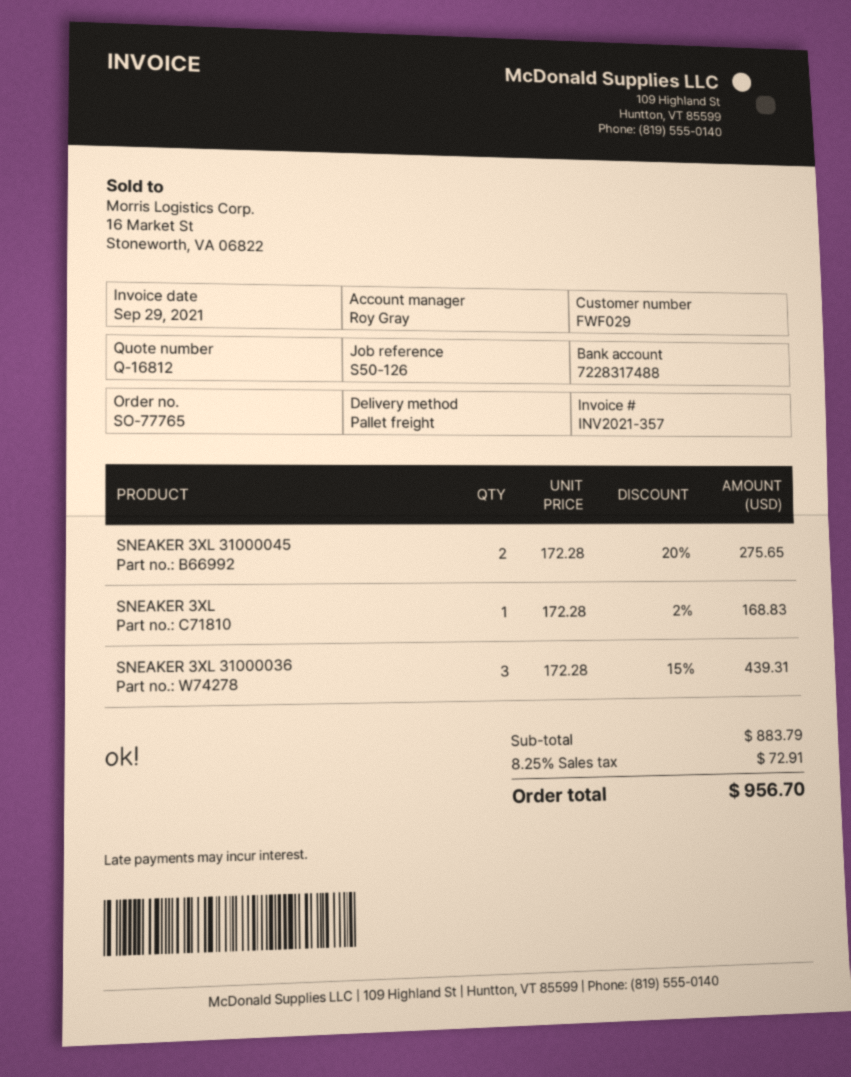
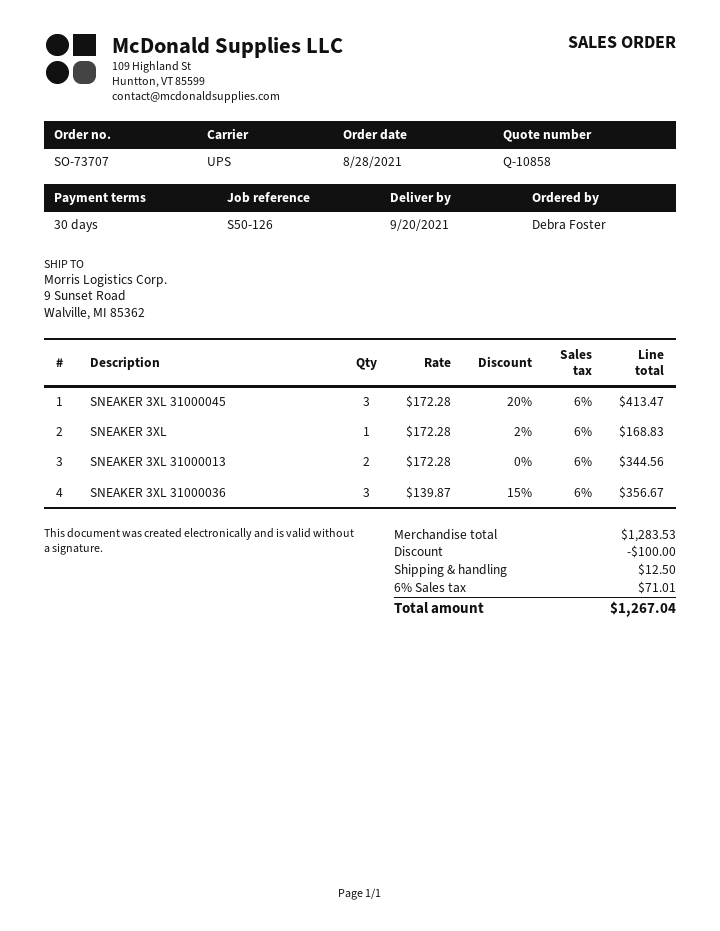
quote number: Q-16812 -> Q-10858
order number: SO-77765 -> SO-73707
shipping method: pallet freight -> UPS
SNEAKER 3XL 31000045: 2 x 172.28 - 20% = 275.65 -> 3 x 172.28 - 20% = 413.47
SNEAKER 3XL 31000036: 3 x 172.28 - 15% = 439.31 -> 3 x 139.87 - 15% = 356.67
SNEAKER 3XL 31000013: none -> 2 x 172.28 = 344.56
subtotal: 883.79 -> 1283.53
discount: none -> 100.00
shipping: none -> 12.50
tax: 8.25% = 72.91 -> 6% = 71.01
total: 956.70 -> 1267.04

